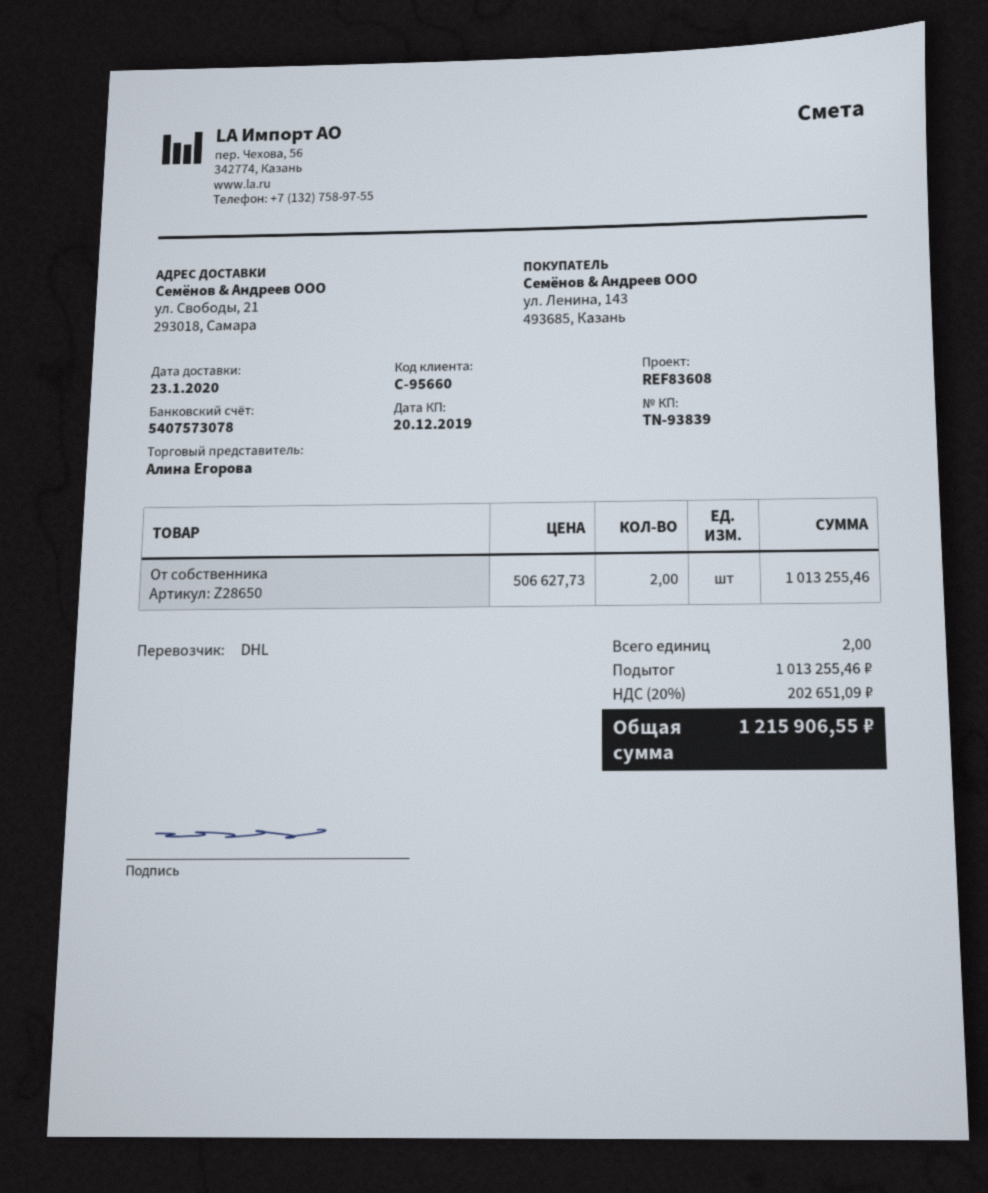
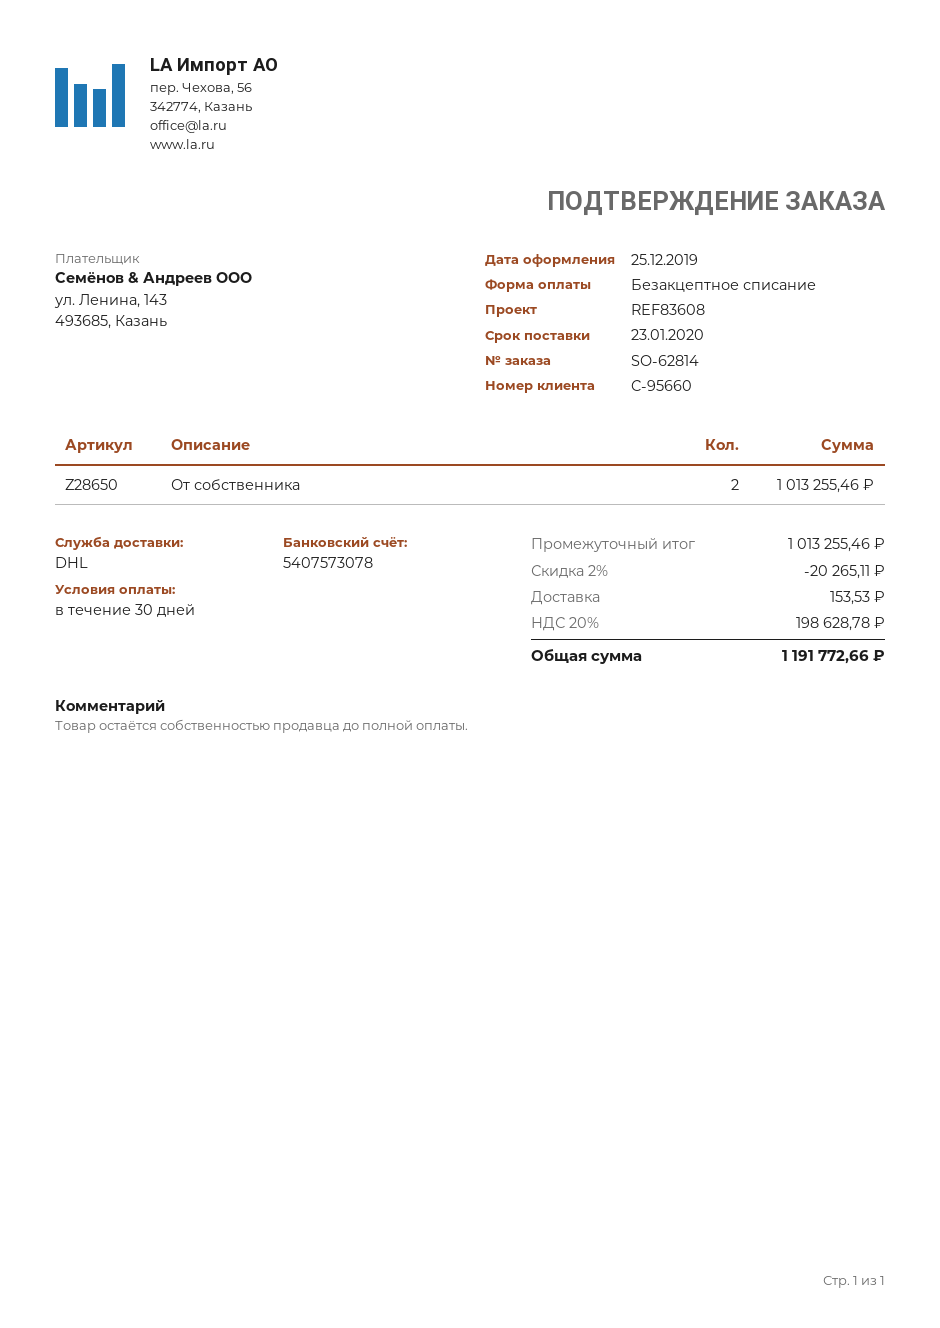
discount: none -> 2% = 20265.11
shipping: none -> 153.53
tax: 20% = 202651.09 -> 20% = 198628.78
total: 1215906.55 -> 1191772.66

